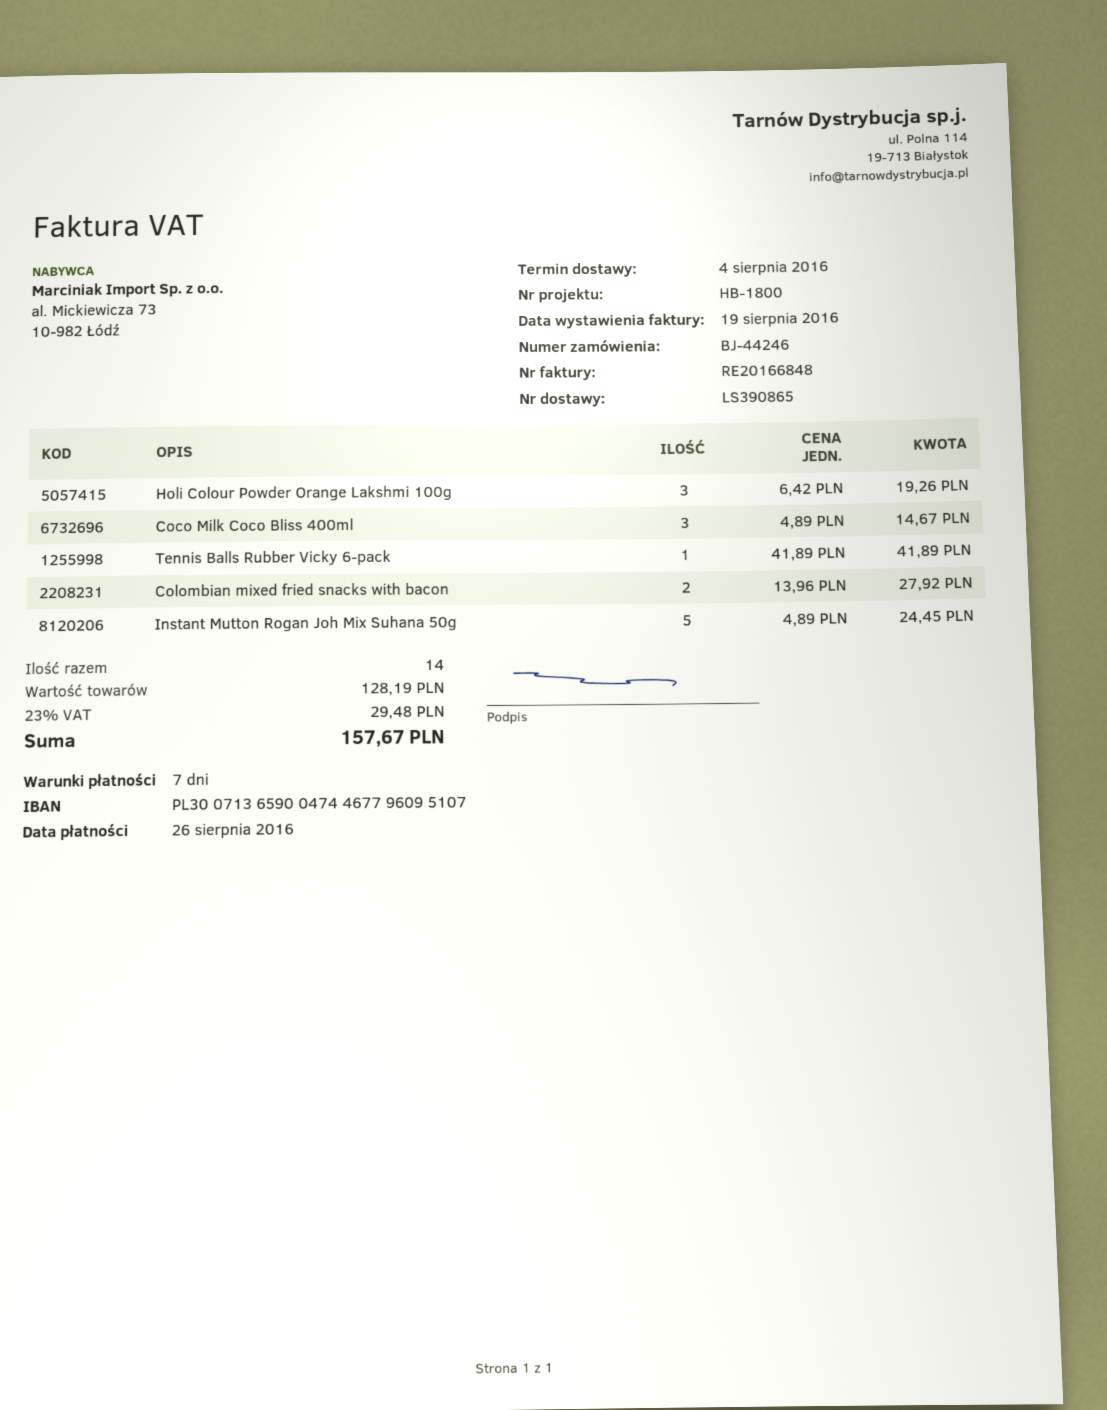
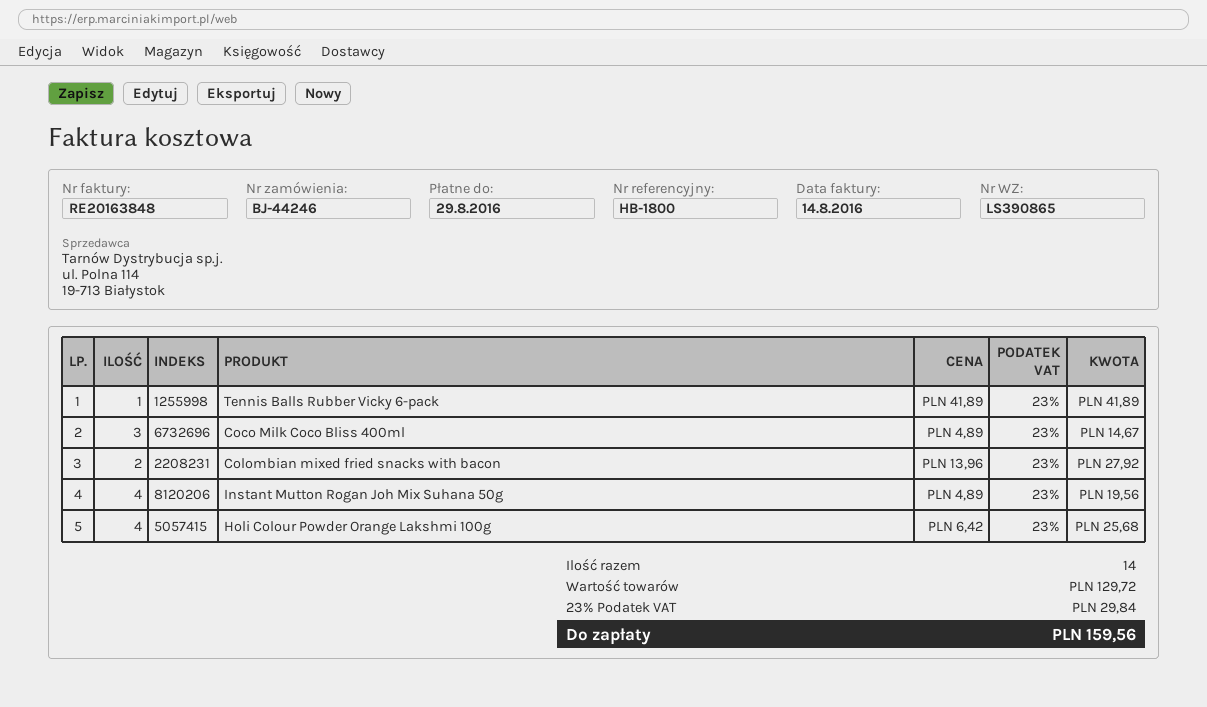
invoice number: RE20166848 -> RE20163848
invoice date: 2016-08-19 -> 2016-08-14
due date: 2016-08-26 -> 2016-08-29
Holi Colour Powder Orange Lakshmi 100g: 3 x 6.42 = 19.26 -> 4 x 6.42 = 25.68
Instant Mutton Rogan Joh Mix Suhana 50g: 5 x 4.89 = 24.45 -> 4 x 4.89 = 19.56
subtotal: 128.19 -> 129.72
tax: 23% = 29.48 -> 23% = 29.84
total: 157.67 -> 159.56

